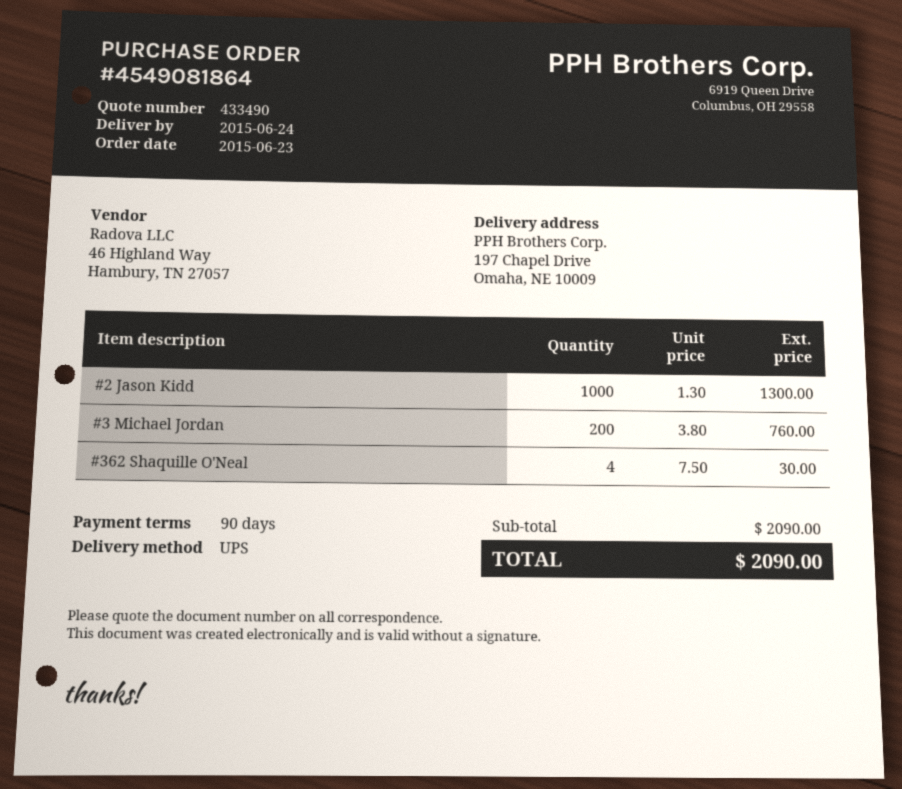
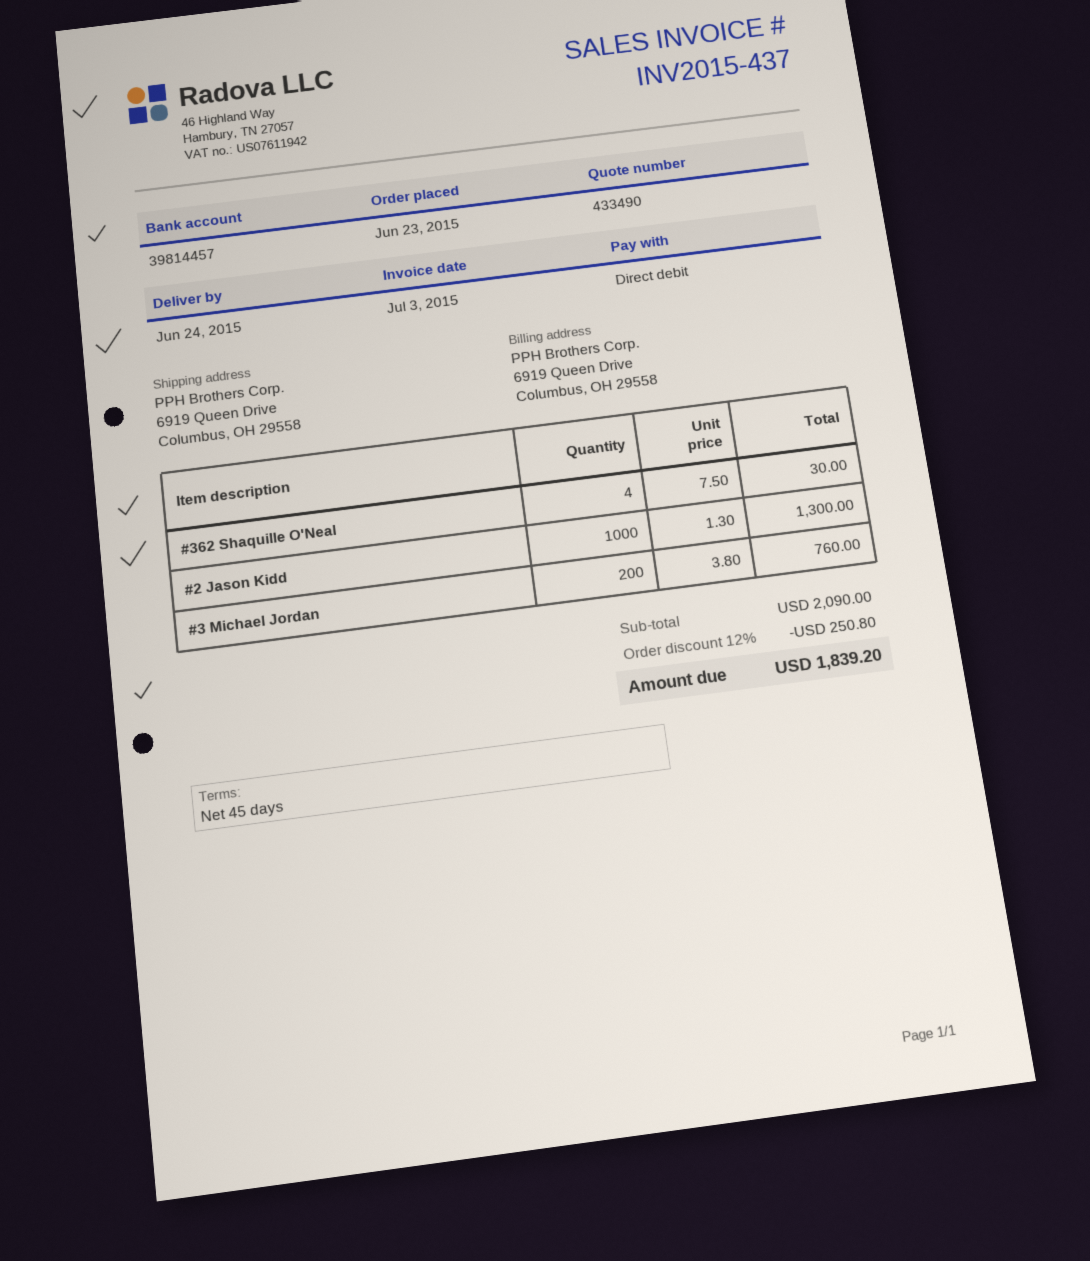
payment terms: 90 days -> 45 days
ship to: 197 Chapel Drive, Omaha, NE 10009 -> 6919 Queen Drive, Columbus, OH 29558
discount: none -> 12% = 250.80
total: 2090.00 -> 1839.20

